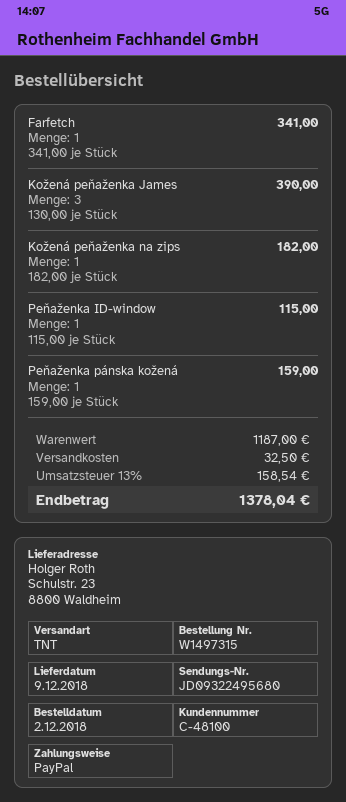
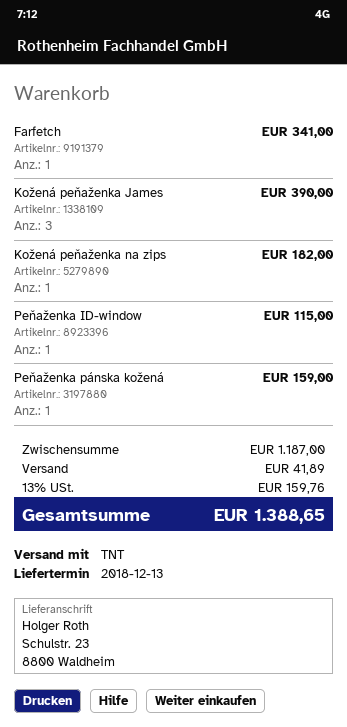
delivery date: 2018-12-09 -> 2018-12-13
shipping: 32.50 -> 41.89
tax: 13% = 158.54 -> 13% = 159.76
total: 1378.04 -> 1388.65

